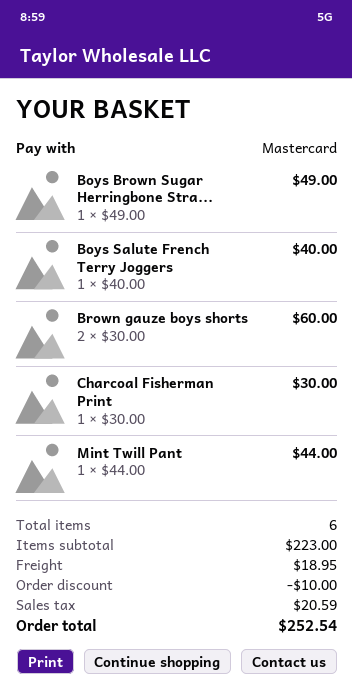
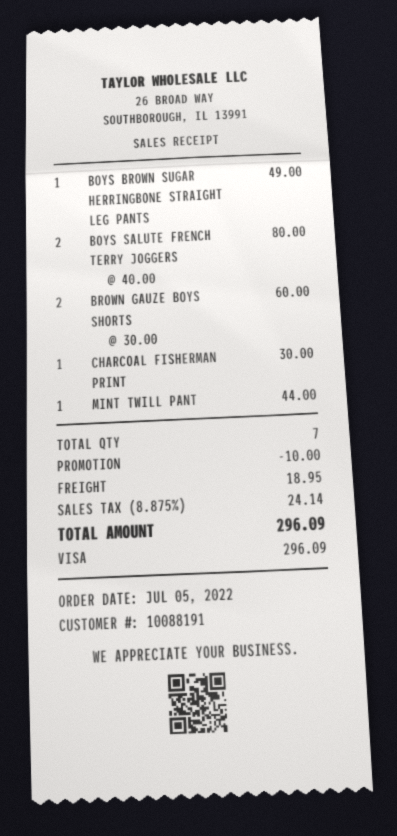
payment method: Mastercard -> Visa
Boys Salute French Terry Joggers: 1 x 40.00 = 40.00 -> 2 x 40.00 = 80.00
total quantity: 6 -> 7
tax: 20.59 -> 24.14
total: 252.54 -> 296.09

